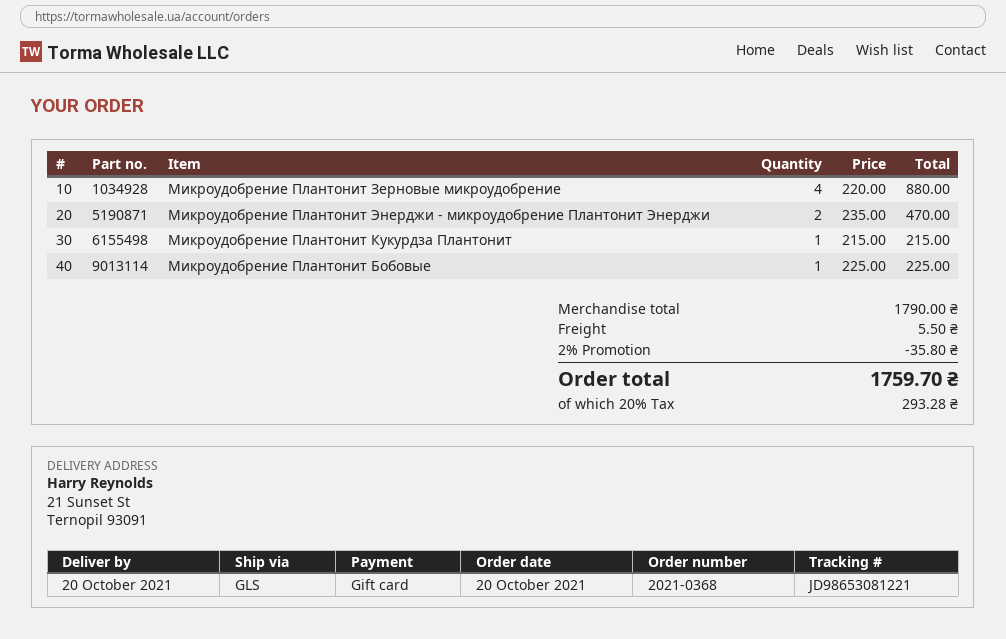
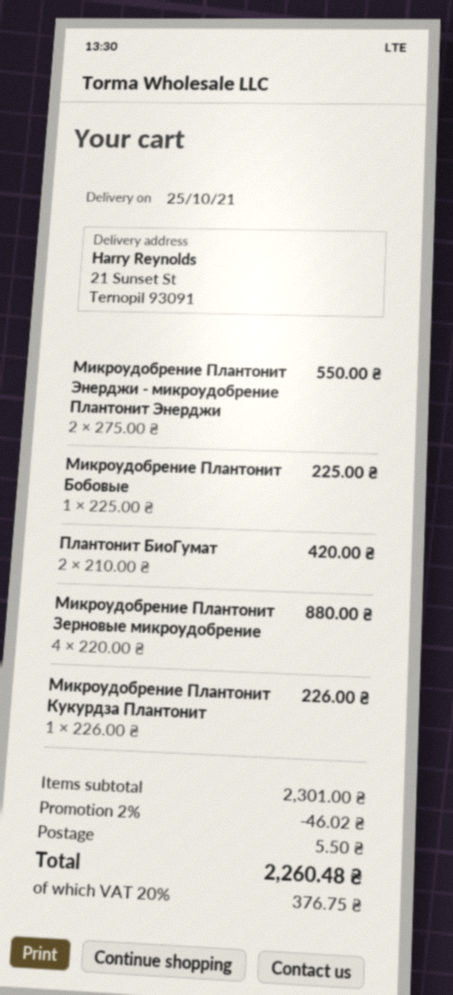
delivery date: 2021-10-20 -> 2021-10-25
Микроудобрение Плантонит Энерджи - микроудобрение Плантонит Энерджи: 2 x 235.00 = 470.00 -> 2 x 275.00 = 550.00
Микроудобрение Плантонит Кукурдза Плантонит: 1 x 215.00 = 215.00 -> 1 x 226.00 = 226.00
Плантонит БиоГумат: none -> 2 x 210.00 = 420.00
subtotal: 1790.00 -> 2301.00
discount: 2% = 35.80 -> 2% = 46.02
tax: 20% = 293.28 -> 20% = 376.75
total: 1759.70 -> 2260.48

